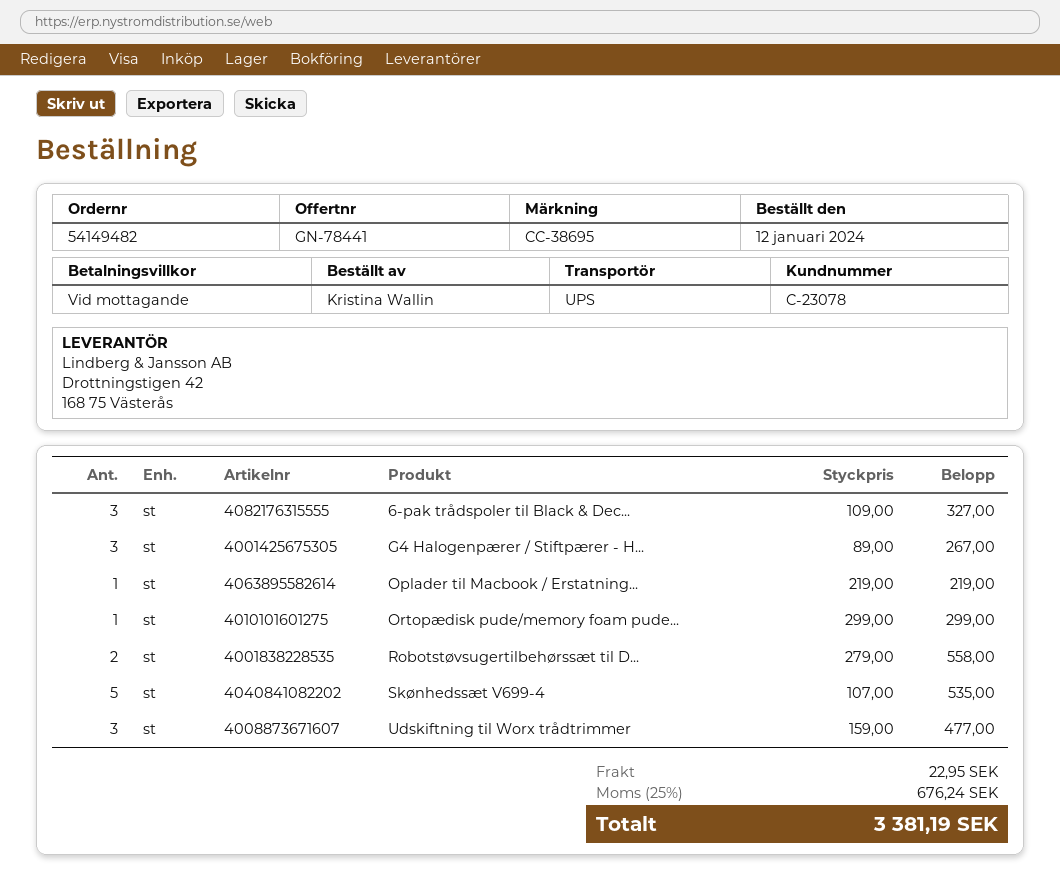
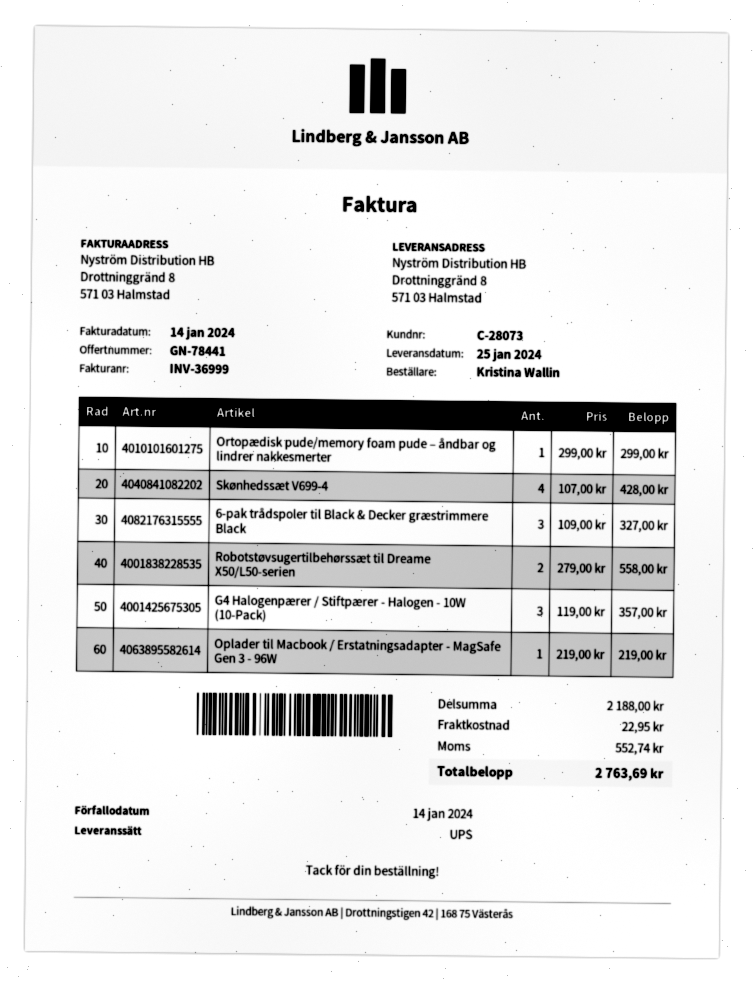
customer number: C-23078 -> C-28073
G4 Halogenpærer / Stiftpærer - H...: 3 x 89.00 = 267.00 -> 3 x 119.00 = 357.00
Skønhedssæt V699-4: 5 x 107.00 = 535.00 -> 4 x 107.00 = 428.00
Udskiftning til Worx trådtrimmer: 3 x 159.00 = 477.00 -> none
tax: 676.24 -> 552.74
total: 3381.19 -> 2763.69

